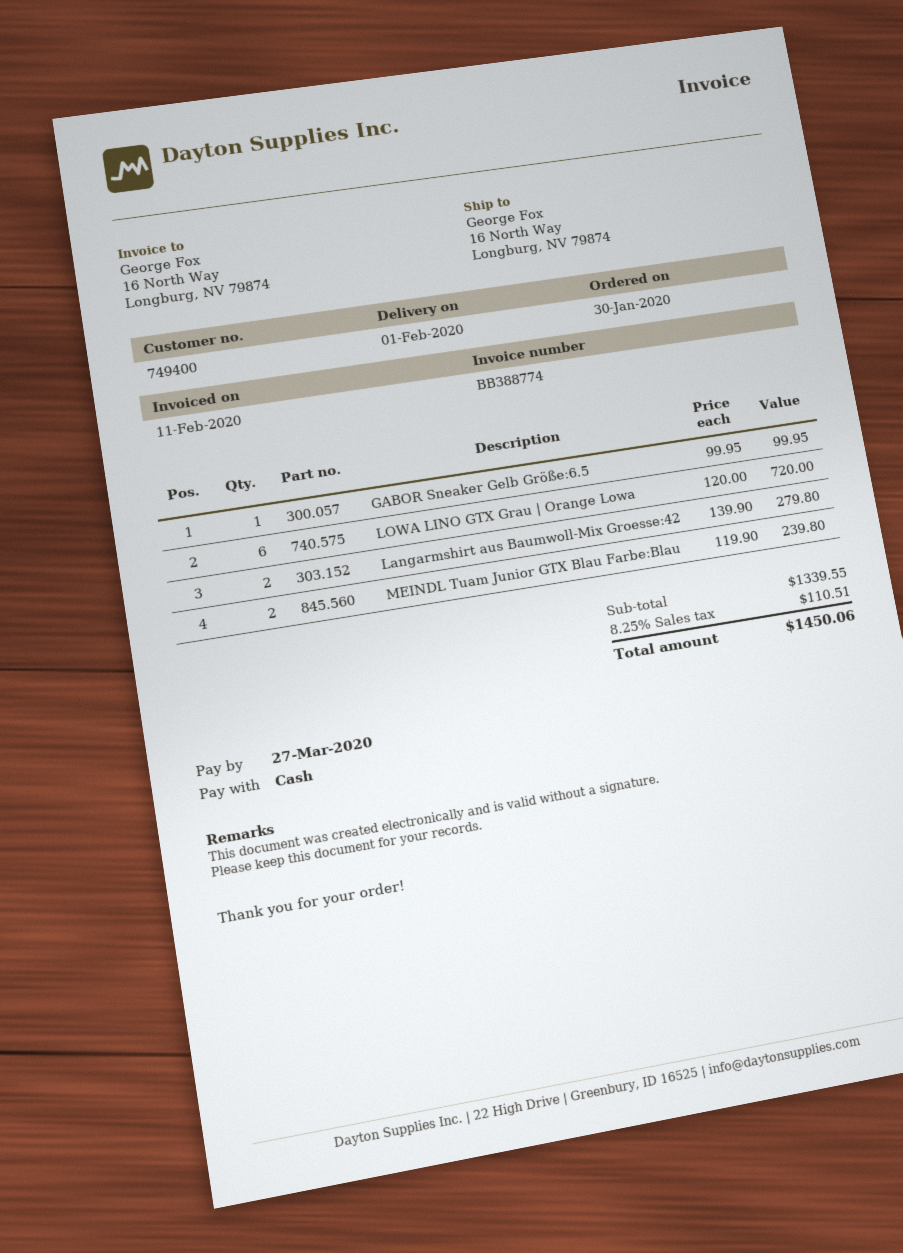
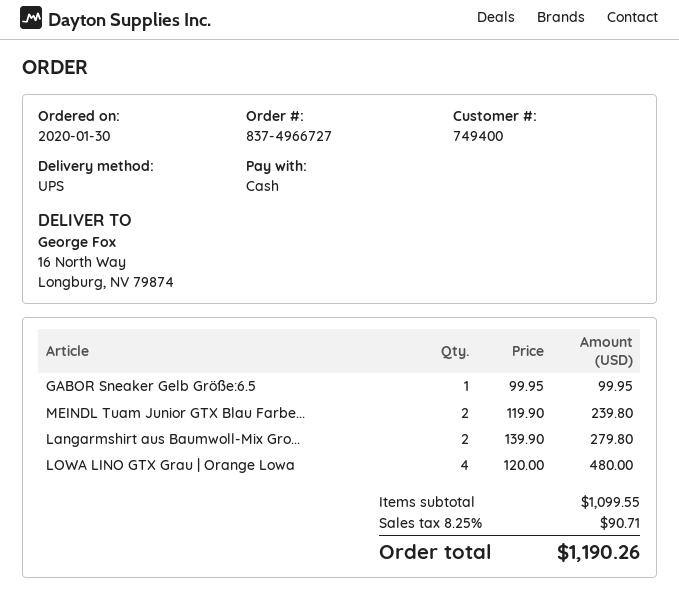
LOWA LINO GTX Grau | Orange Lowa: 6 x 120.00 = 720.00 -> 4 x 120.00 = 480.00
subtotal: 1339.55 -> 1099.55
tax: 8.25% = 110.51 -> 8.25% = 90.71
total: 1450.06 -> 1190.26

